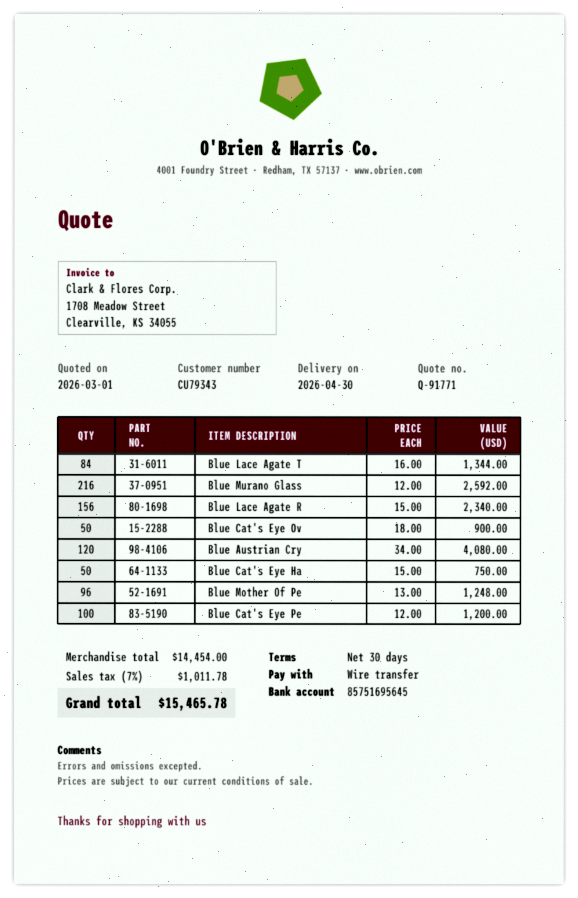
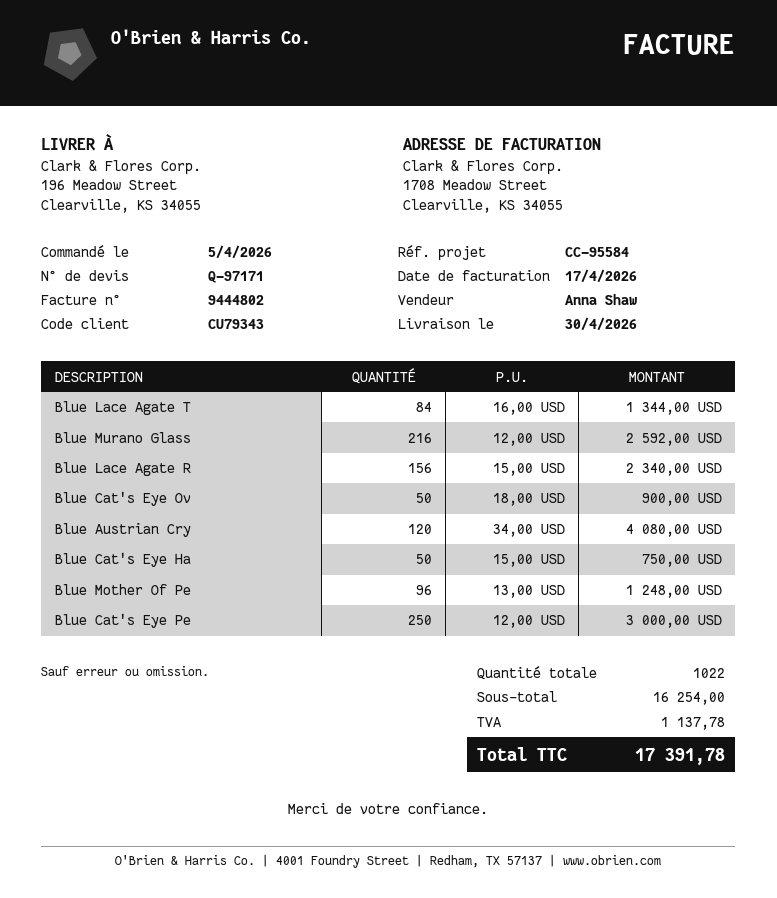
quote number: Q-91771 -> Q-97171
Blue Cat's Eye Pe: 100 x 12.00 = 1200.00 -> 250 x 12.00 = 3000.00
subtotal: 14454.00 -> 16254.00
tax: 1011.78 -> 1137.78
total: 15465.78 -> 17391.78

